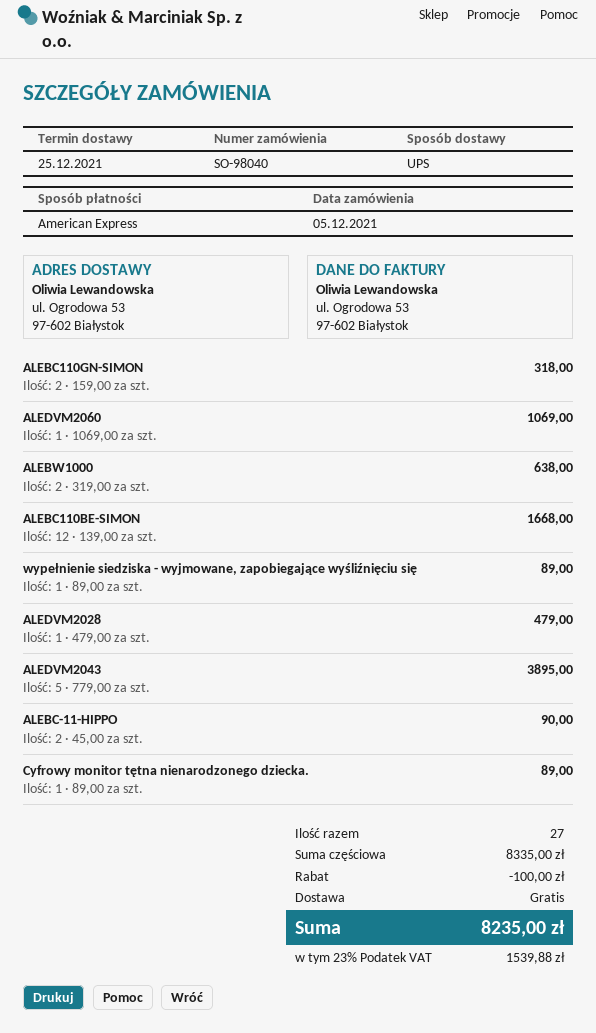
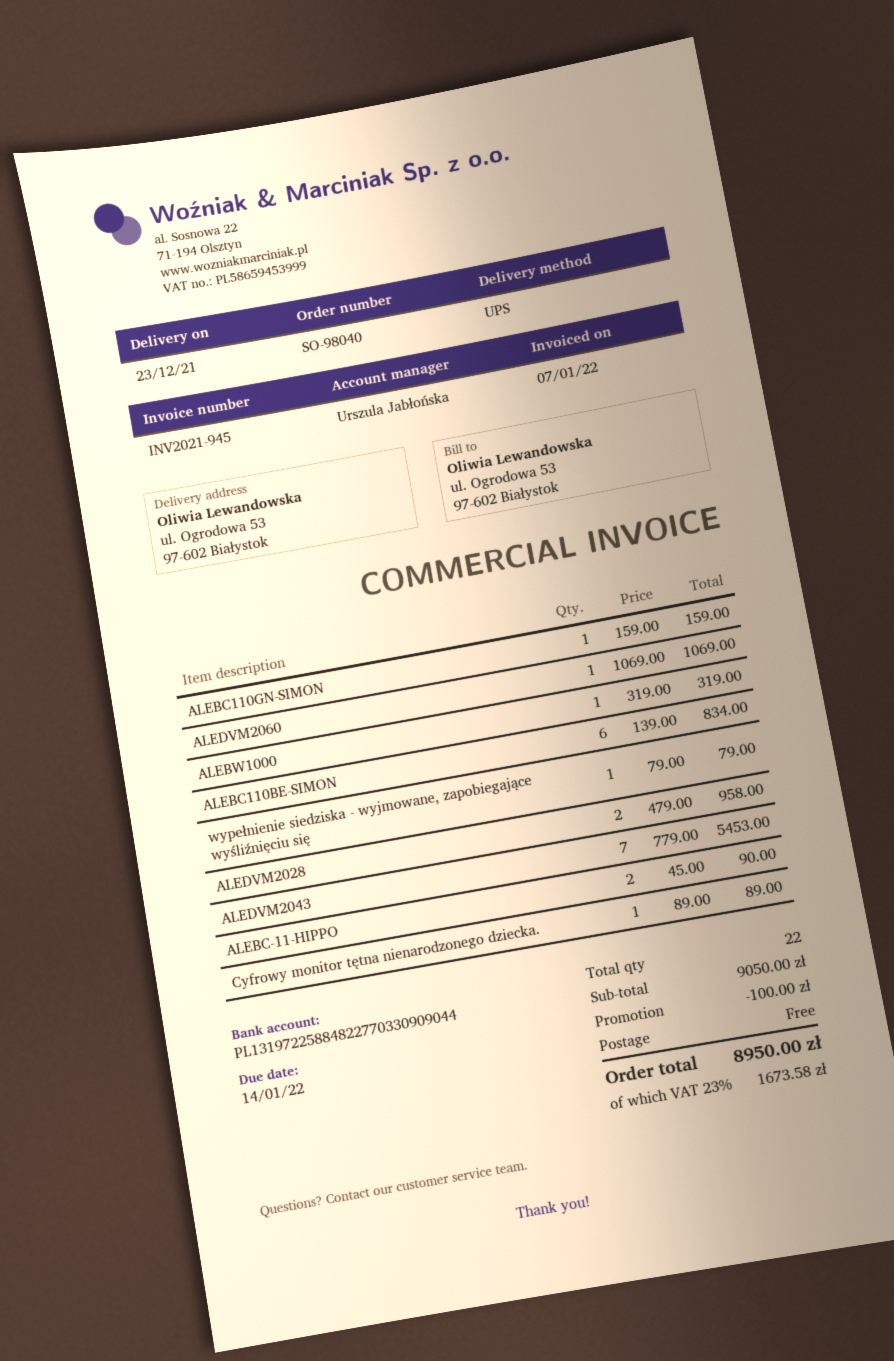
delivery date: 2021-12-25 -> 2021-12-23
ALEBC110GN-SIMON: 2 x 159.00 = 318.00 -> 1 x 159.00 = 159.00
ALEBW1000: 2 x 319.00 = 638.00 -> 1 x 319.00 = 319.00
ALEBC110BE-SIMON: 12 x 139.00 = 1668.00 -> 6 x 139.00 = 834.00
wypełnienie siedziska - wyjmowane, zapobiegające wyśliźnięciu się: 1 x 89.00 = 89.00 -> 1 x 79.00 = 79.00
ALEDVM2028: 1 x 479.00 = 479.00 -> 2 x 479.00 = 958.00
ALEDVM2043: 5 x 779.00 = 3895.00 -> 7 x 779.00 = 5453.00
total quantity: 27 -> 22
subtotal: 8335.00 -> 9050.00
tax: 23% = 1539.88 -> 23% = 1673.58
total: 8235.00 -> 8950.00

